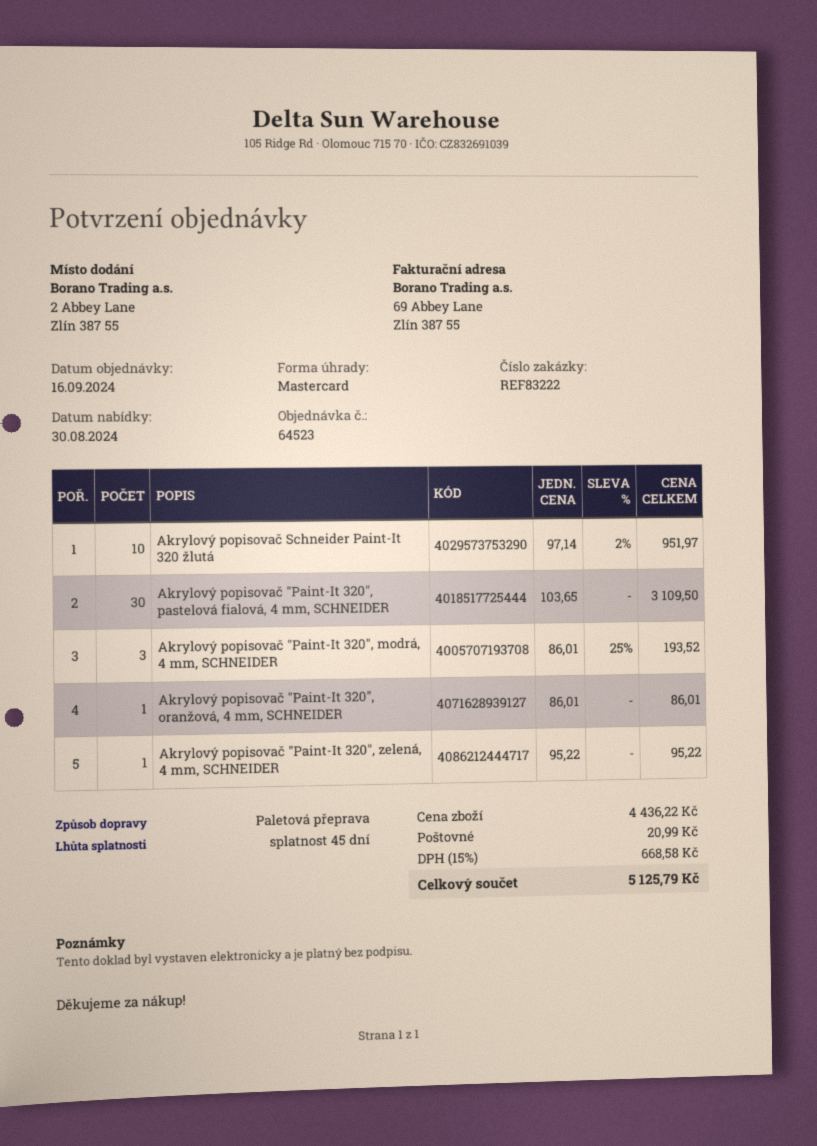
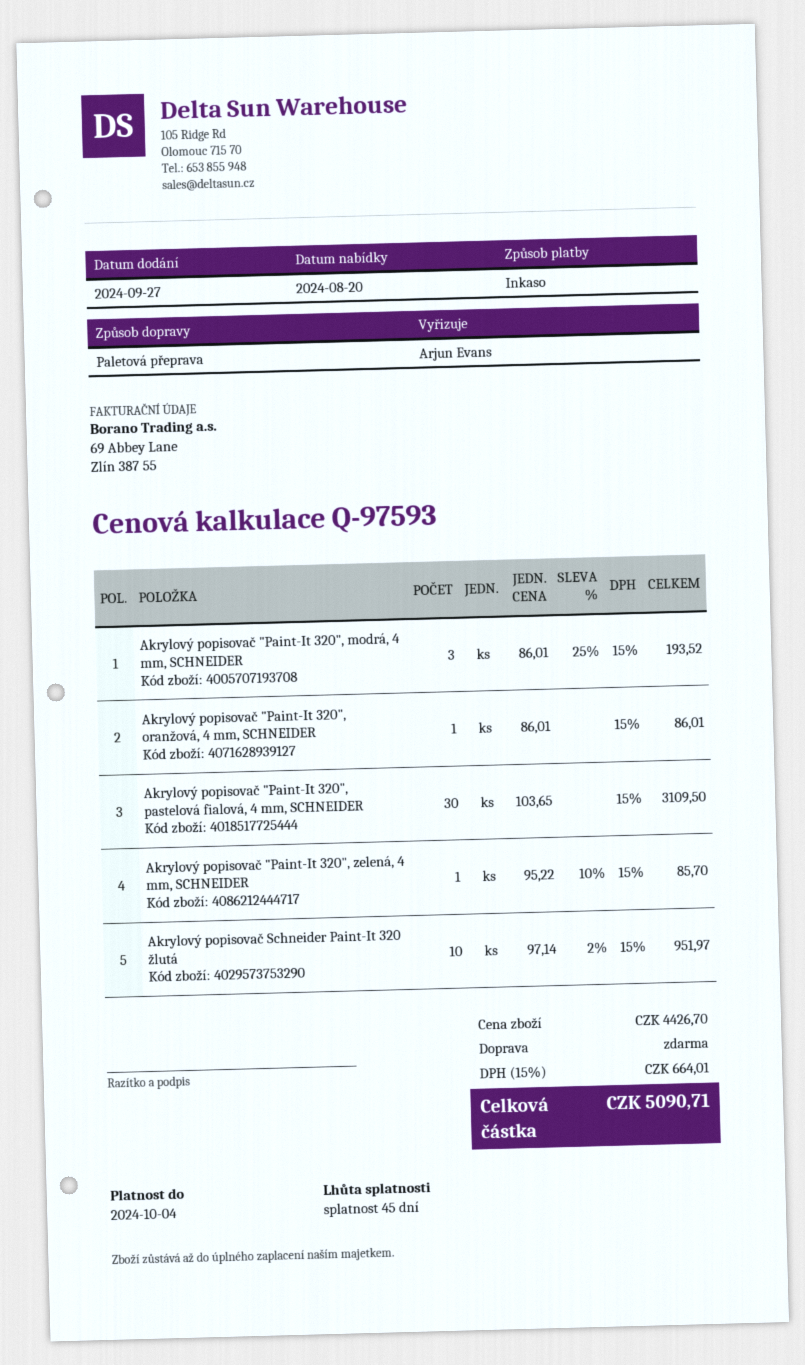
quote date: 2024-08-30 -> 2024-08-20
payment method: Mastercard -> direct debit
Akrylový popisovač "Paint-It 320", zelená, 4 mm, SCHNEIDER: 1 x 95.22 = 95.22 -> 1 x 95.22 - 10% = 85.70
subtotal: 4436.22 -> 4426.70
shipping: 20.99 -> 0.00
tax: 15% = 668.58 -> 15% = 664.01
total: 5125.79 -> 5090.71

